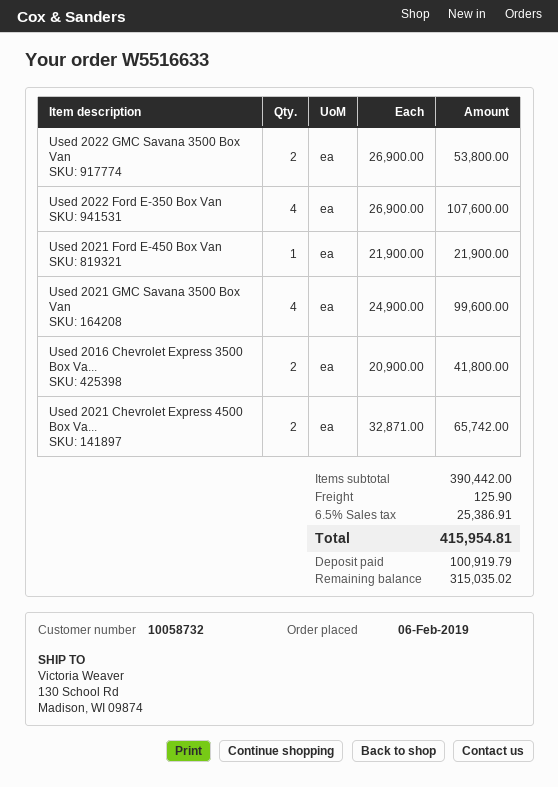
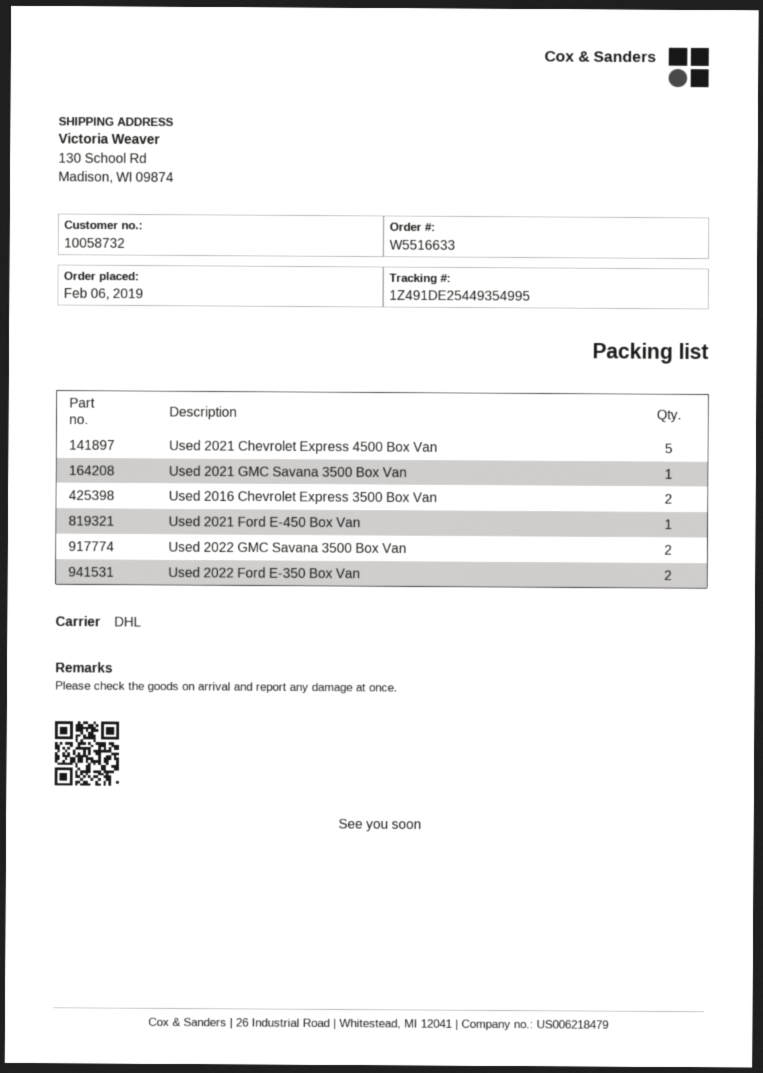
Used 2022 Ford E-350 Box Van: 4 -> 2
Used 2021 GMC Savana 3500 Box Van: 4 -> 1
Used 2021 Chevrolet Express 4500 Box Va...: 2 -> 5

